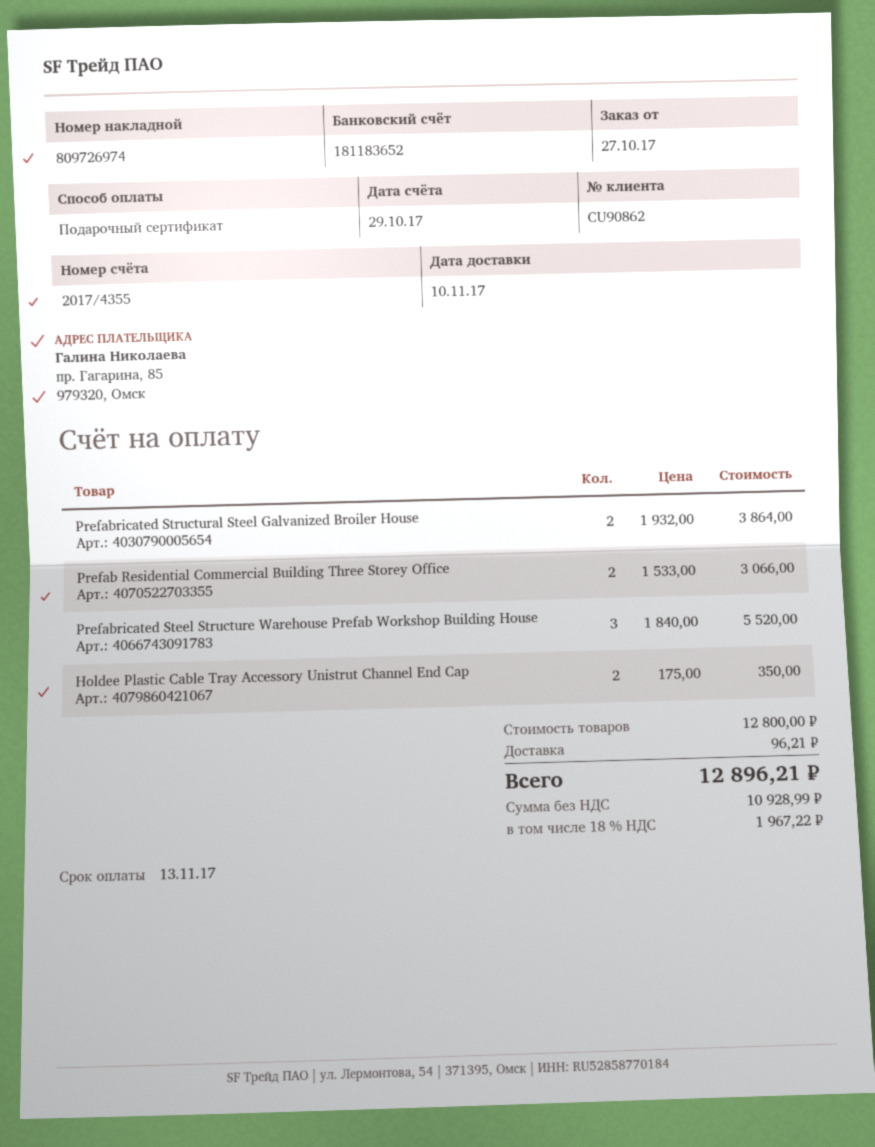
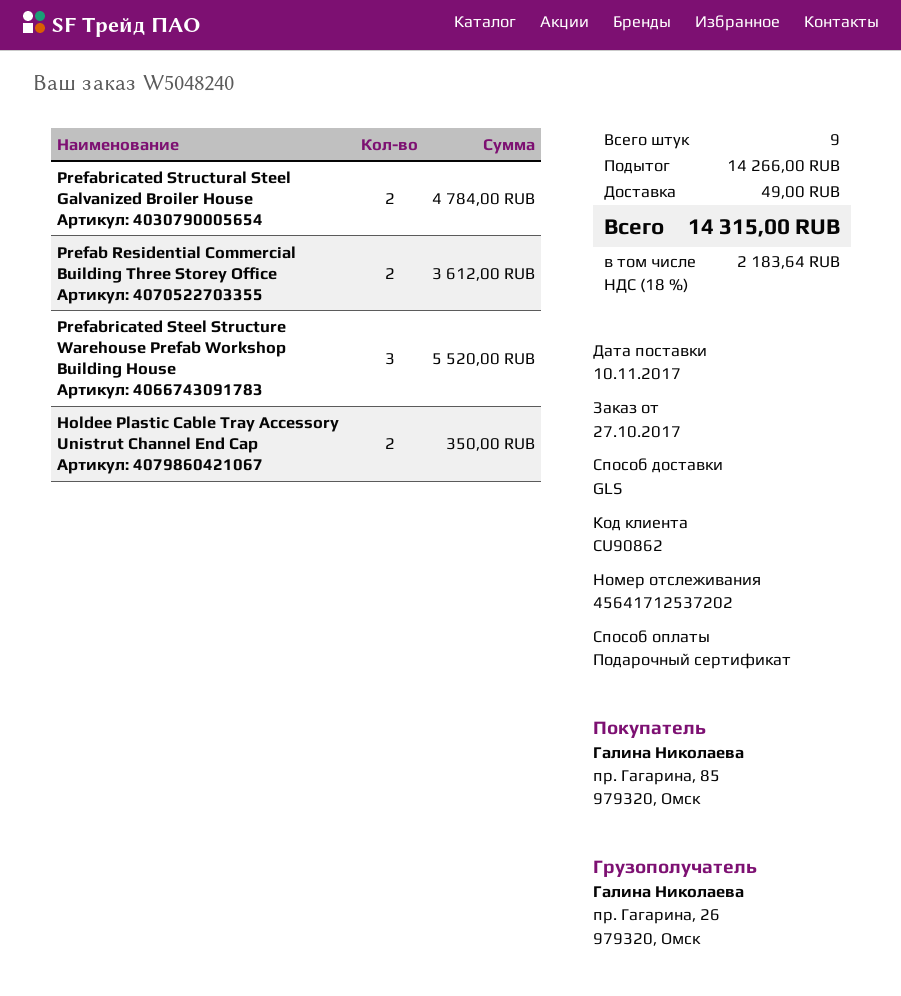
Prefabricated Structural Steel Galvanized Broiler House: 2 for 3864.00 -> 2 for 4784.00
Prefab Residential Commercial Building Three Storey Office: 2 for 3066.00 -> 2 for 3612.00
subtotal: 12800.00 -> 14266.00
shipping: 96.21 -> 49.00
tax: 18% = 1967.22 -> 18% = 2183.64
total: 12896.21 -> 14315.00

